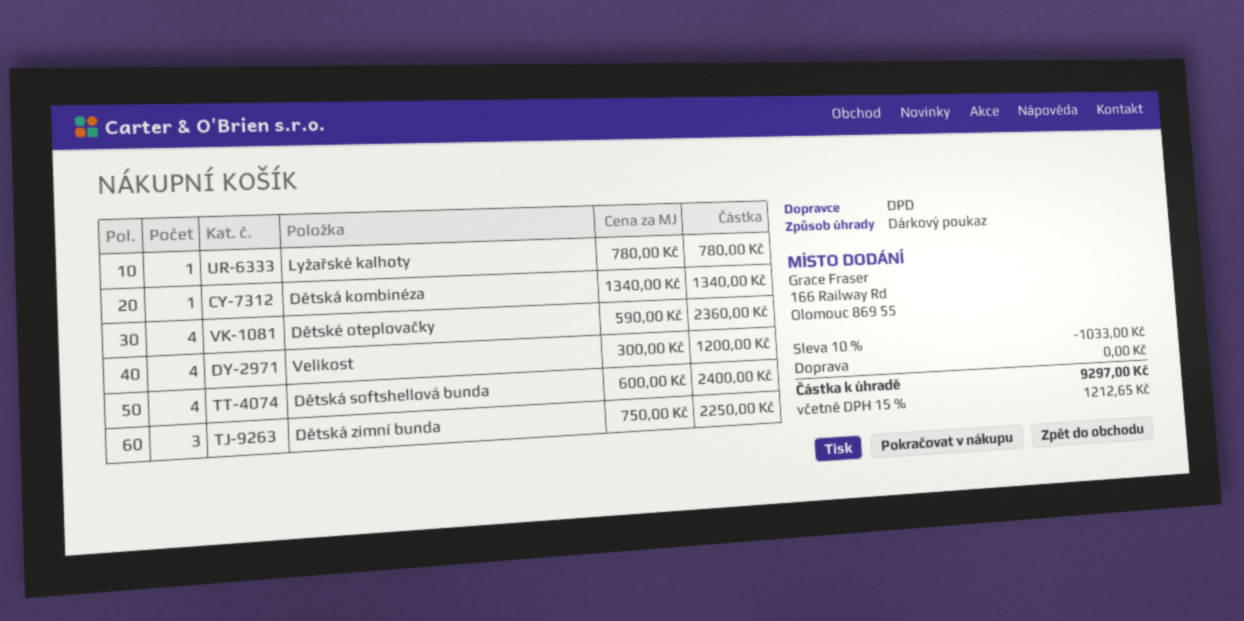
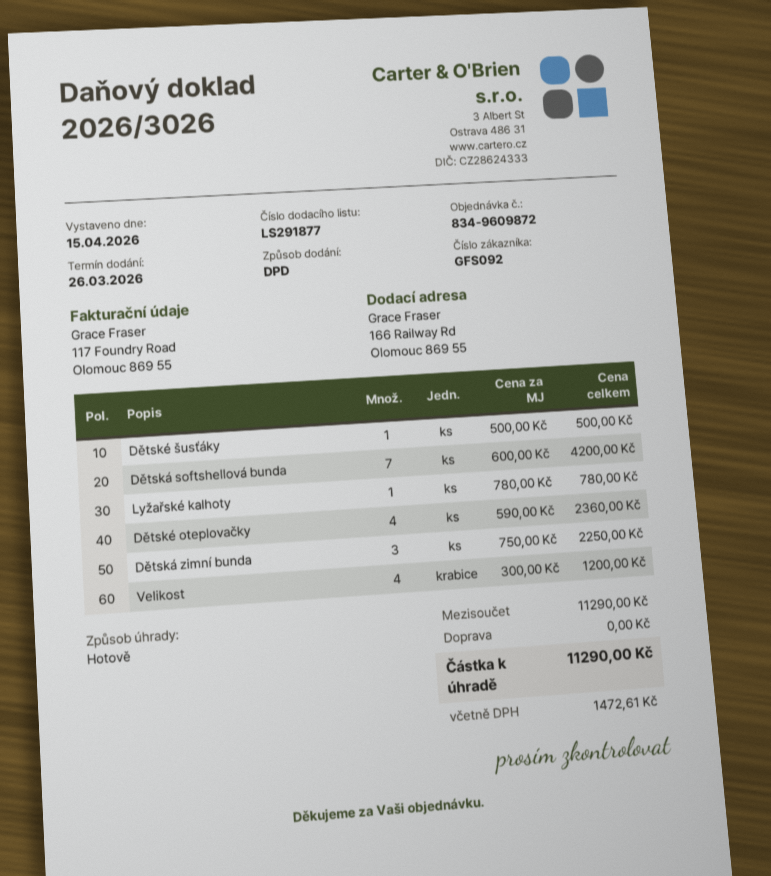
payment method: gift card -> cash
Dětská kombinéza: 1 x 1340.00 = 1340.00 -> none
Dětská softshellová bunda: 4 x 600.00 = 2400.00 -> 7 x 600.00 = 4200.00
Dětské šusťáky: none -> 1 x 500.00 = 500.00
discount: 10% = 1033.00 -> none
tax: 1212.65 -> 1472.61
total: 9297.00 -> 11290.00

